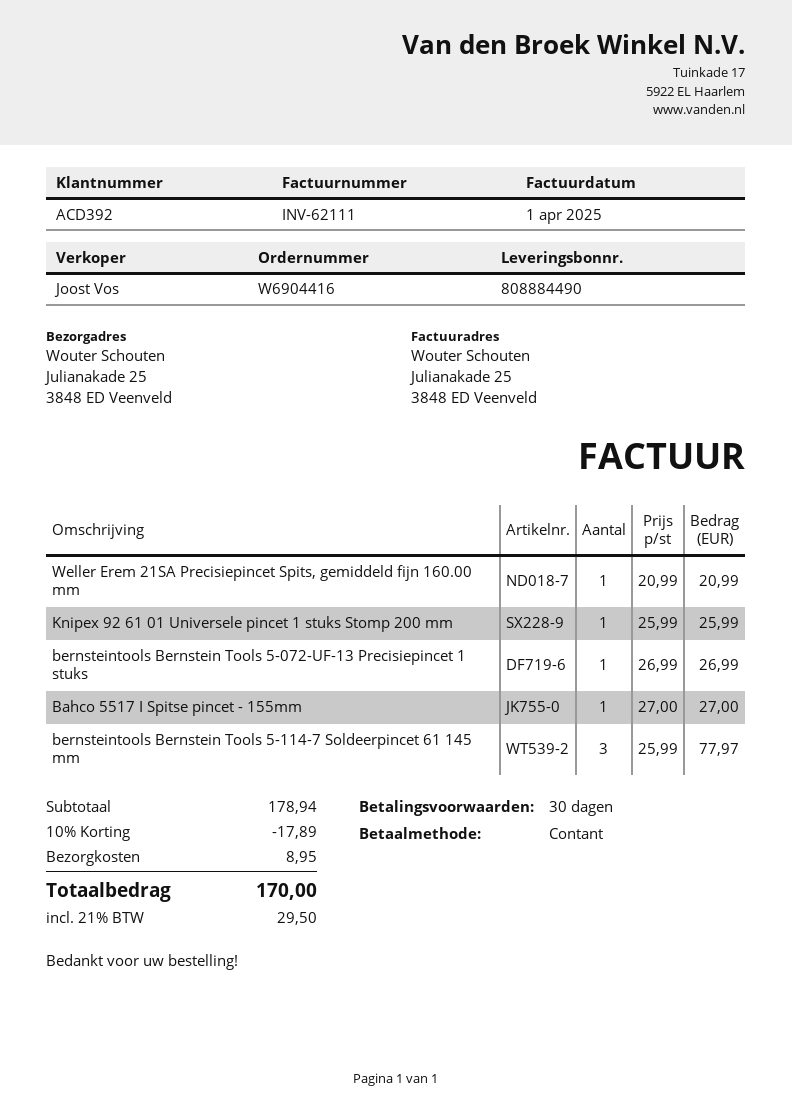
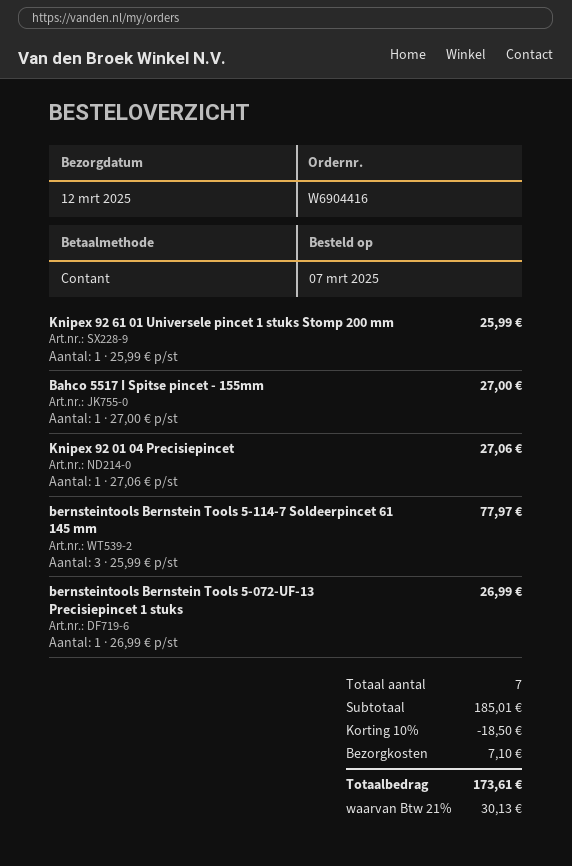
Weller Erem 21SA Precisiepincet Spits, gemiddeld fijn 160.00 mm: 1 x 20.99 = 20.99 -> none
Knipex 92 01 04 Precisiepincet: none -> 1 x 27.06 = 27.06
subtotal: 178.94 -> 185.01
discount: 10% = 17.89 -> 10% = 18.50
shipping: 8.95 -> 7.10
tax: 21% = 29.50 -> 21% = 30.13
total: 170.00 -> 173.61

